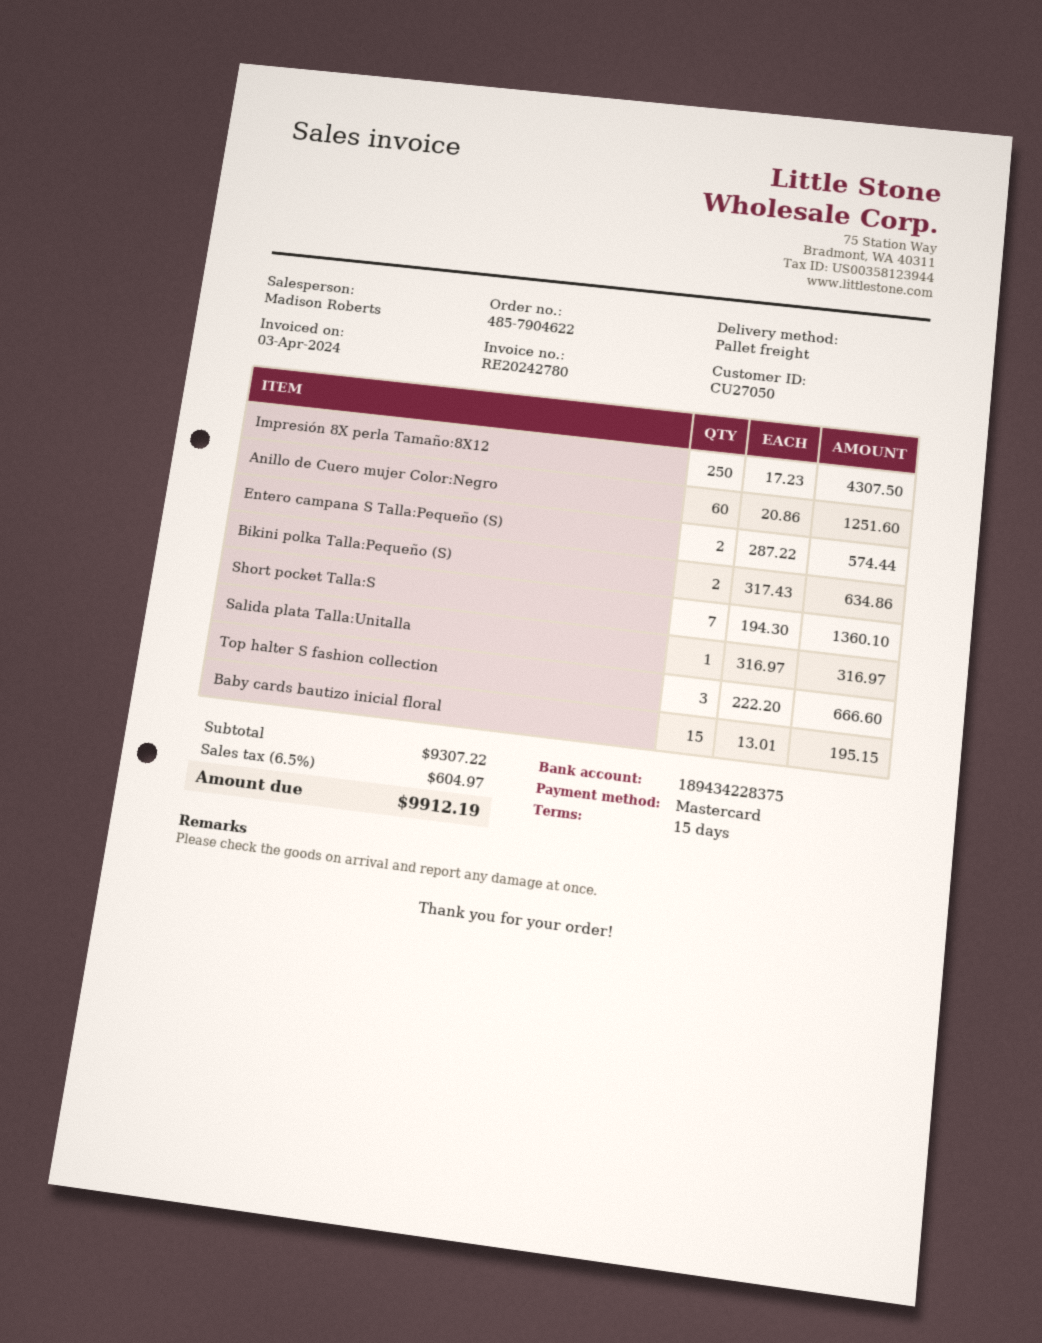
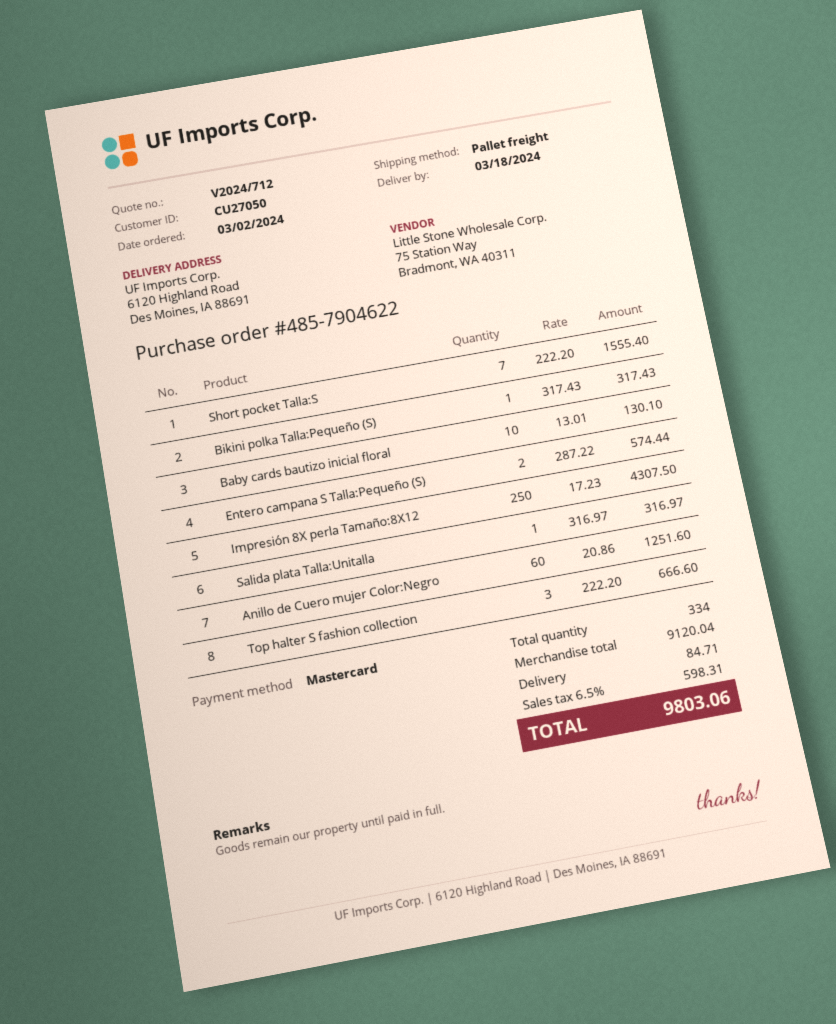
Bikini polka Talla:Pequeño (S): 2 x 317.43 = 634.86 -> 1 x 317.43 = 317.43
Short pocket Talla:S: 7 x 194.30 = 1360.10 -> 7 x 222.20 = 1555.40
Baby cards bautizo inicial floral: 15 x 13.01 = 195.15 -> 10 x 13.01 = 130.10
subtotal: 9307.22 -> 9120.04
shipping: none -> 84.71
tax: 6.5% = 604.97 -> 6.5% = 598.31
total: 9912.19 -> 9803.06

